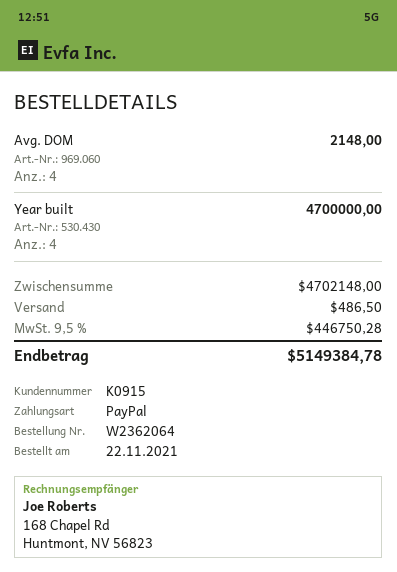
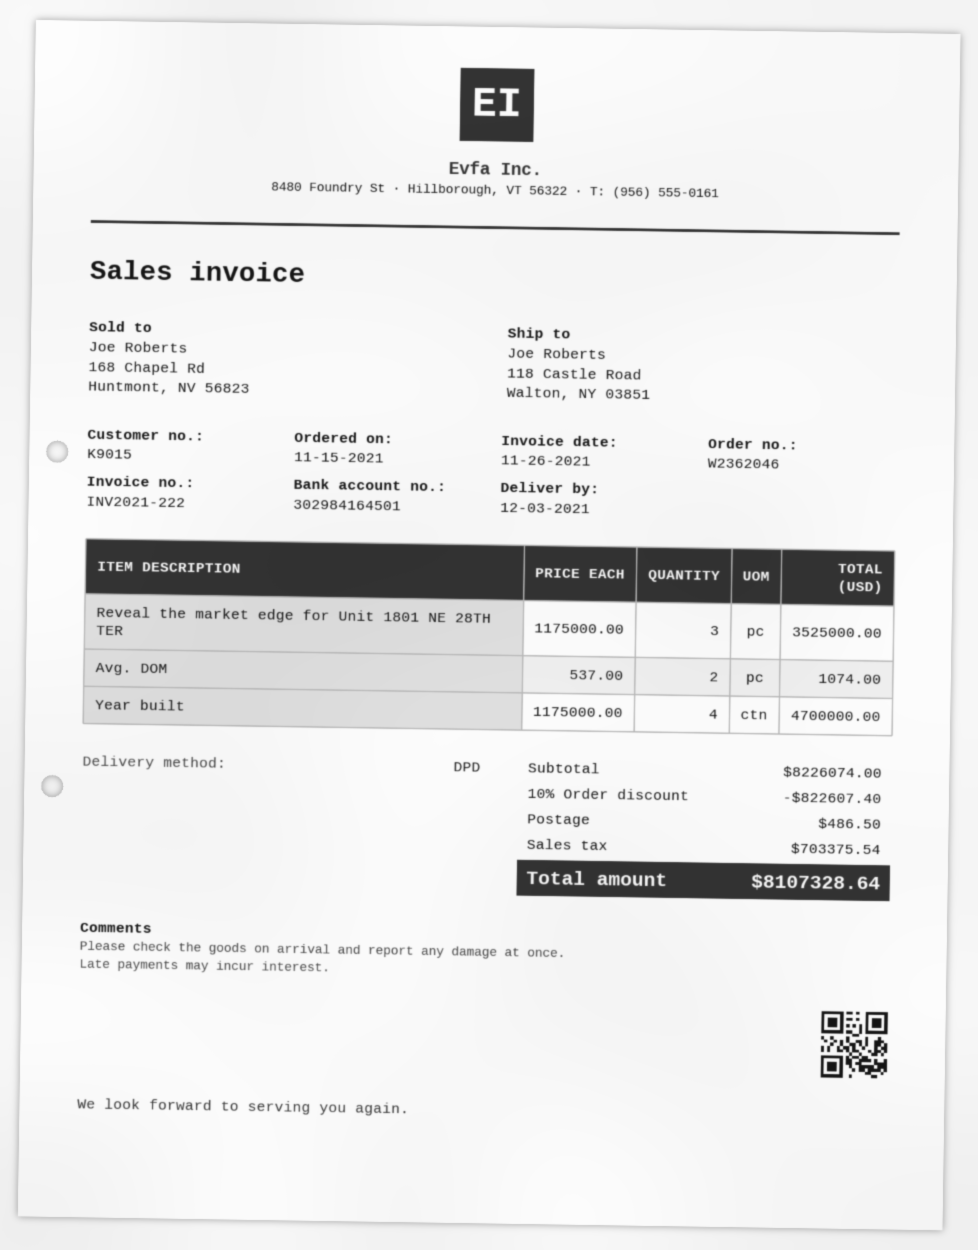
order number: W2362064 -> W2362046
order date: 2021-11-22 -> 2021-11-15
customer number: K0915 -> K9015
Avg. DOM: 4 for 2148.00 -> 2 for 1074.00
Reveal the market edge for Unit 1801 NE 28TH TER: none -> 3 for 3525000.00
subtotal: 4702148.00 -> 8226074.00
discount: none -> 10% = 822607.40
tax: 446750.28 -> 703375.54
total: 5149384.78 -> 8107328.64

